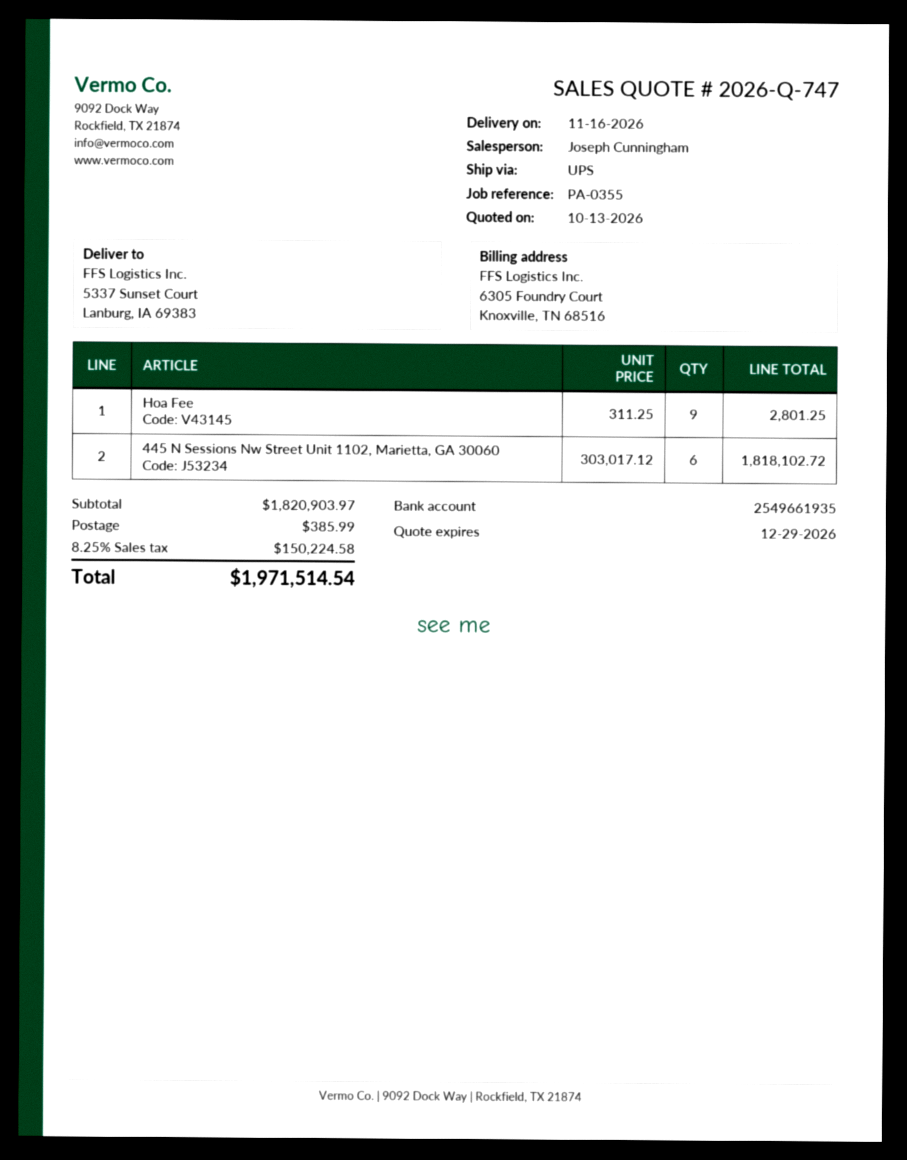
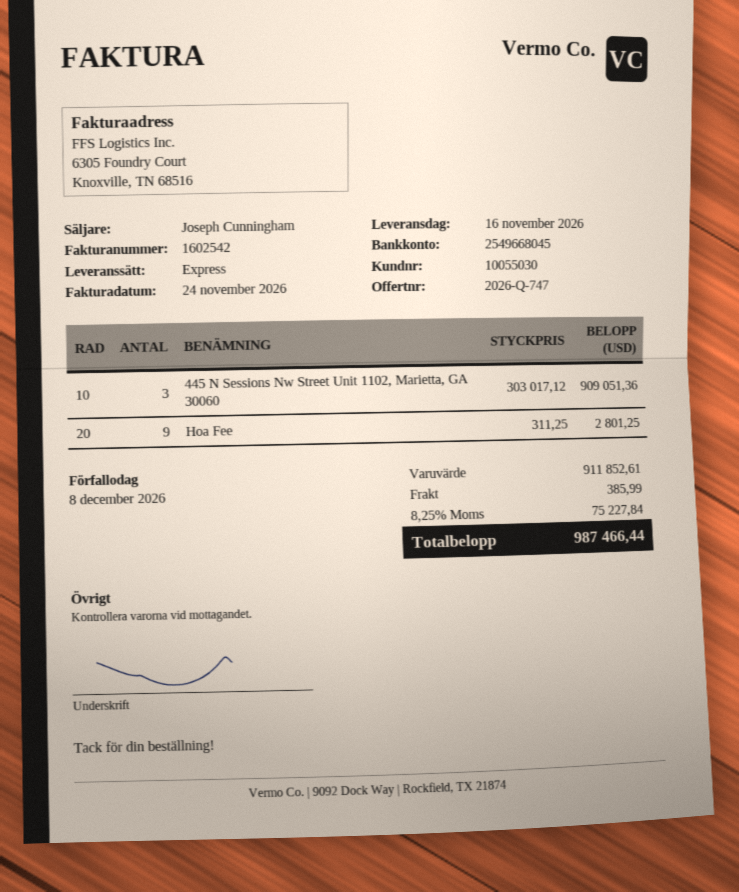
bank account: 2549661935 -> 2549668045
shipping method: UPS -> express
445 N Sessions Nw Street Unit 1102, Marietta, GA 30060: 6 x 303017.12 = 1818102.72 -> 3 x 303017.12 = 909051.36
subtotal: 1820903.97 -> 911852.61
tax: 8.25% = 150224.58 -> 8.25% = 75227.84
total: 1971514.54 -> 987466.44

